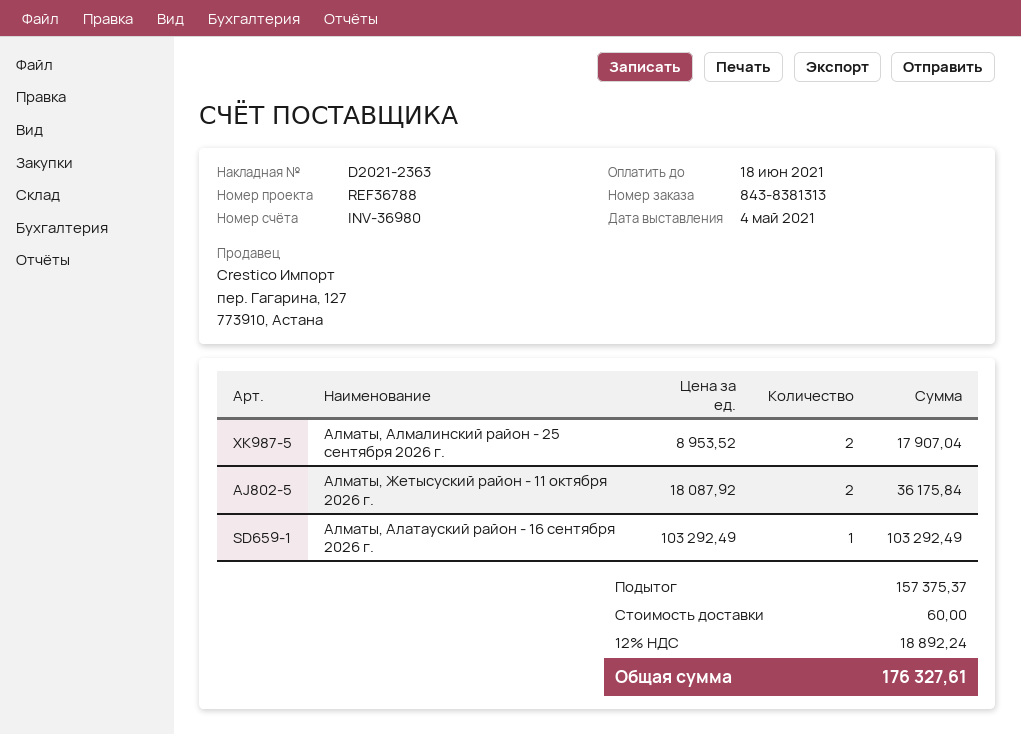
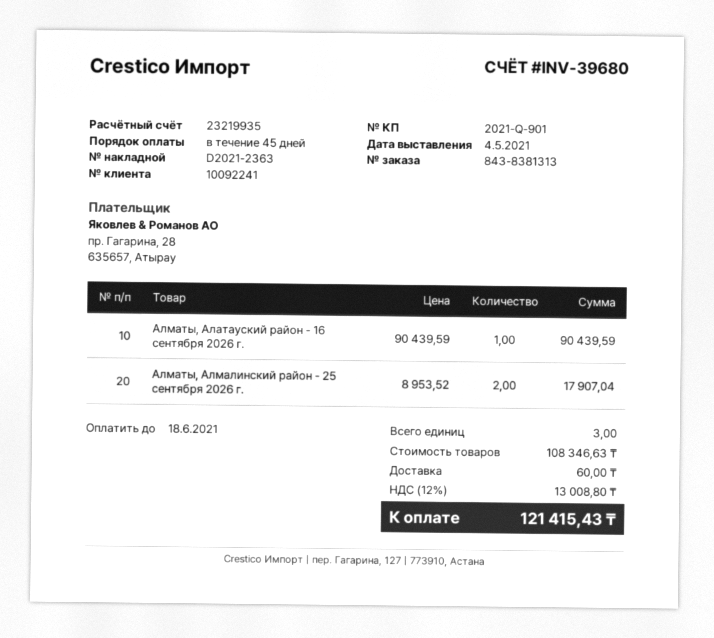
invoice number: INV-36980 -> INV-39680
Алматы, Жетысуский район - 11 октября 2026 г.: 2 x 18087.92 = 36175.84 -> none
Алматы, Алатауский район - 16 сентября 2026 г.: 1 x 103292.49 = 103292.49 -> 1 x 90439.59 = 90439.59
subtotal: 157375.37 -> 108346.63
tax: 12% = 18892.24 -> 12% = 13008.80
total: 176327.61 -> 121415.43

